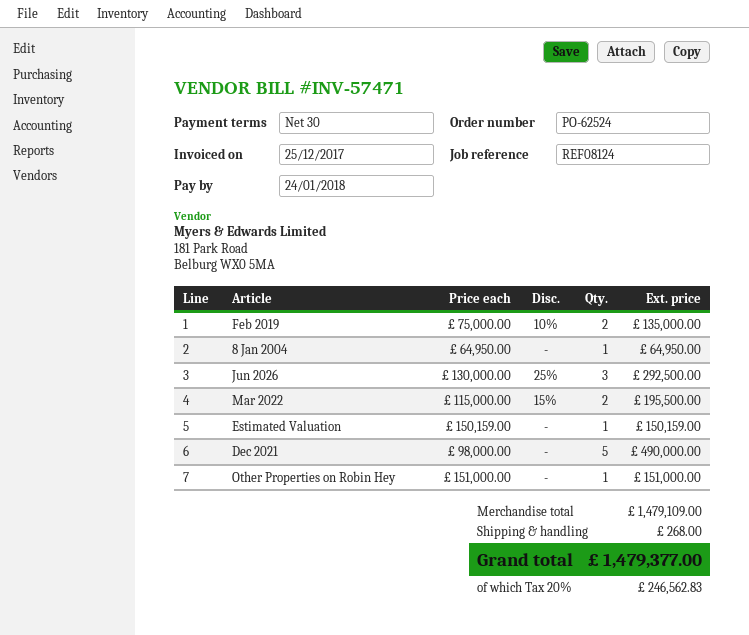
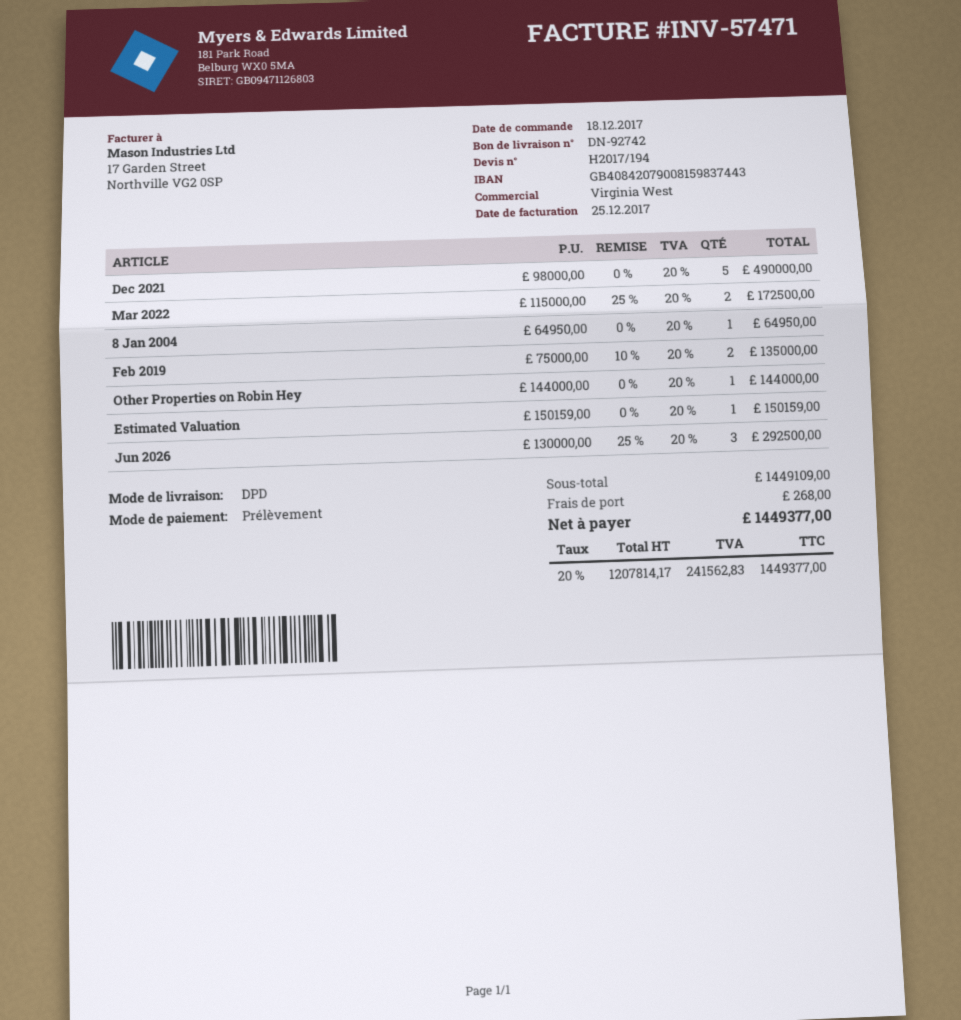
Mar 2022: 2 x 115000.00 - 15% = 195500.00 -> 2 x 115000.00 - 25% = 172500.00
Other Properties on Robin Hey: 1 x 151000.00 = 151000.00 -> 1 x 144000.00 = 144000.00
subtotal: 1479109.00 -> 1449109.00
tax: 20% = 246562.83 -> 20% = 241562.83
total: 1479377.00 -> 1449377.00

